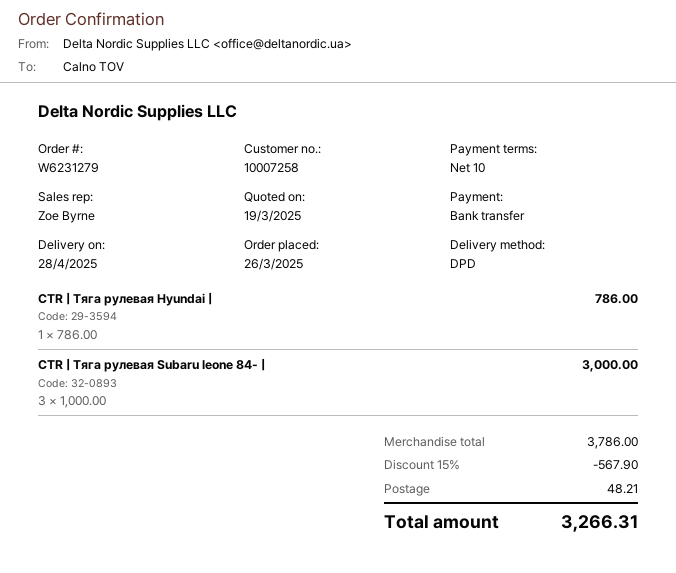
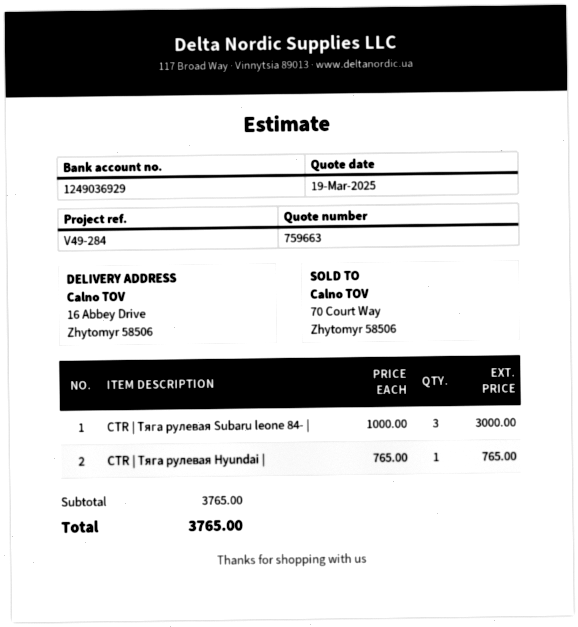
CTR | Тяга рулевая Hyundai |: 1 x 786.00 = 786.00 -> 1 x 765.00 = 765.00
subtotal: 3786.00 -> 3765.00
discount: 15% = 567.90 -> none
shipping: 48.21 -> none
total: 3266.31 -> 3765.00

